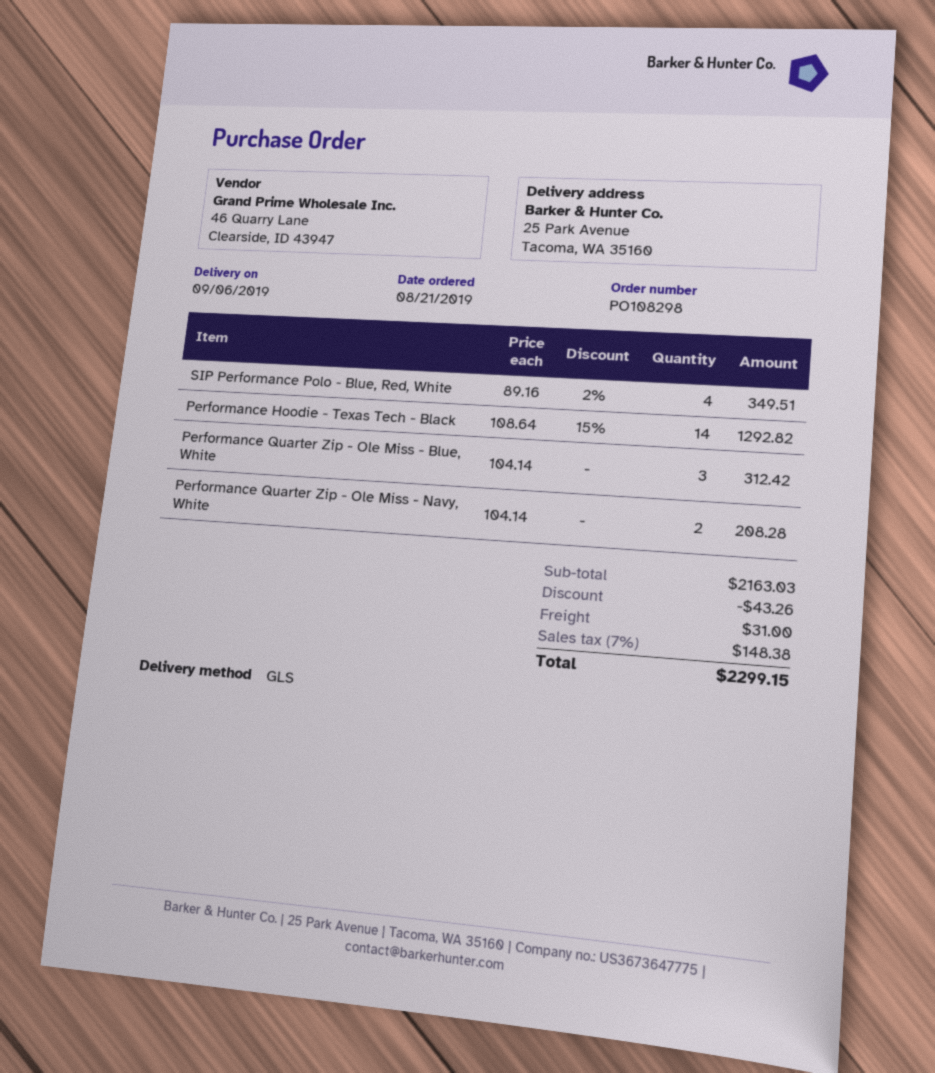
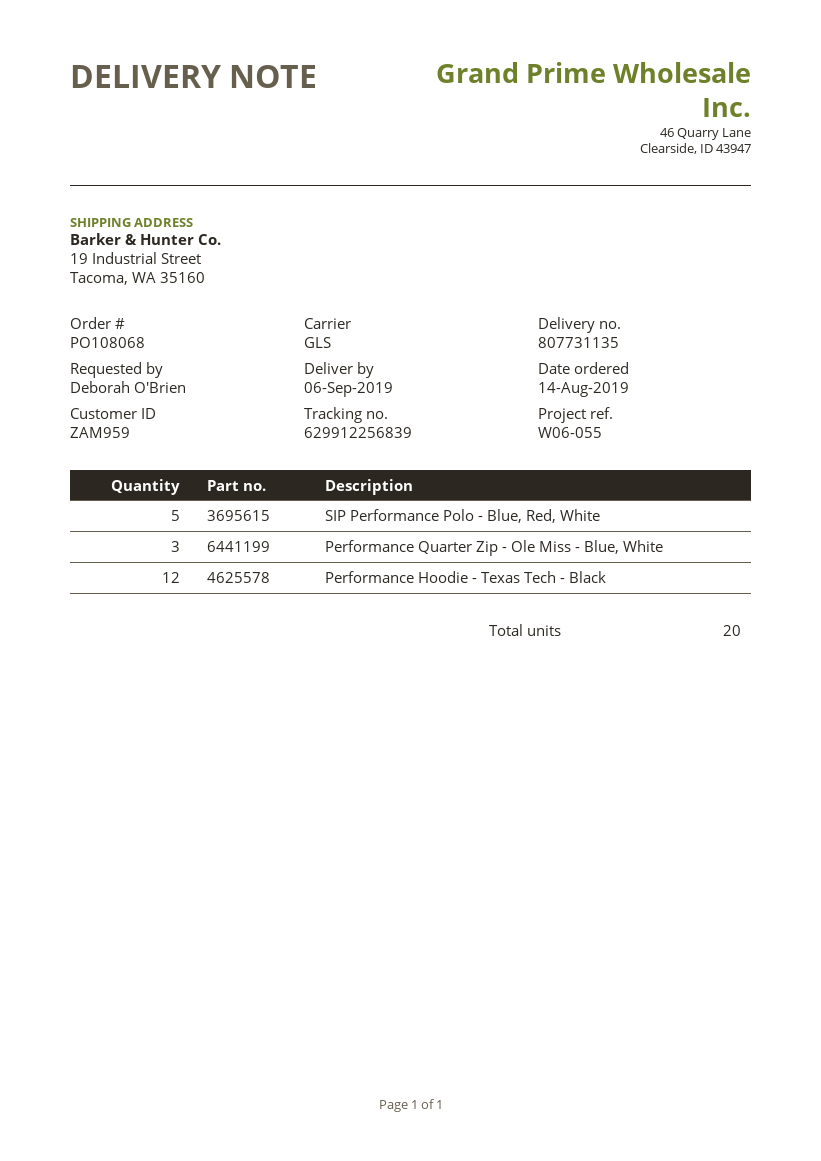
order number: PO108298 -> PO108068
order date: 2019-08-21 -> 2019-08-14
ship to: 25 Park Avenue, Tacoma, WA 35160 -> 19 Industrial Street, Tacoma, WA 35160
SIP Performance Polo - Blue, Red, White: 4 -> 5
Performance Hoodie - Texas Tech - Black: 14 -> 12
Performance Quarter Zip - Ole Miss - Navy, White: 2 -> none

